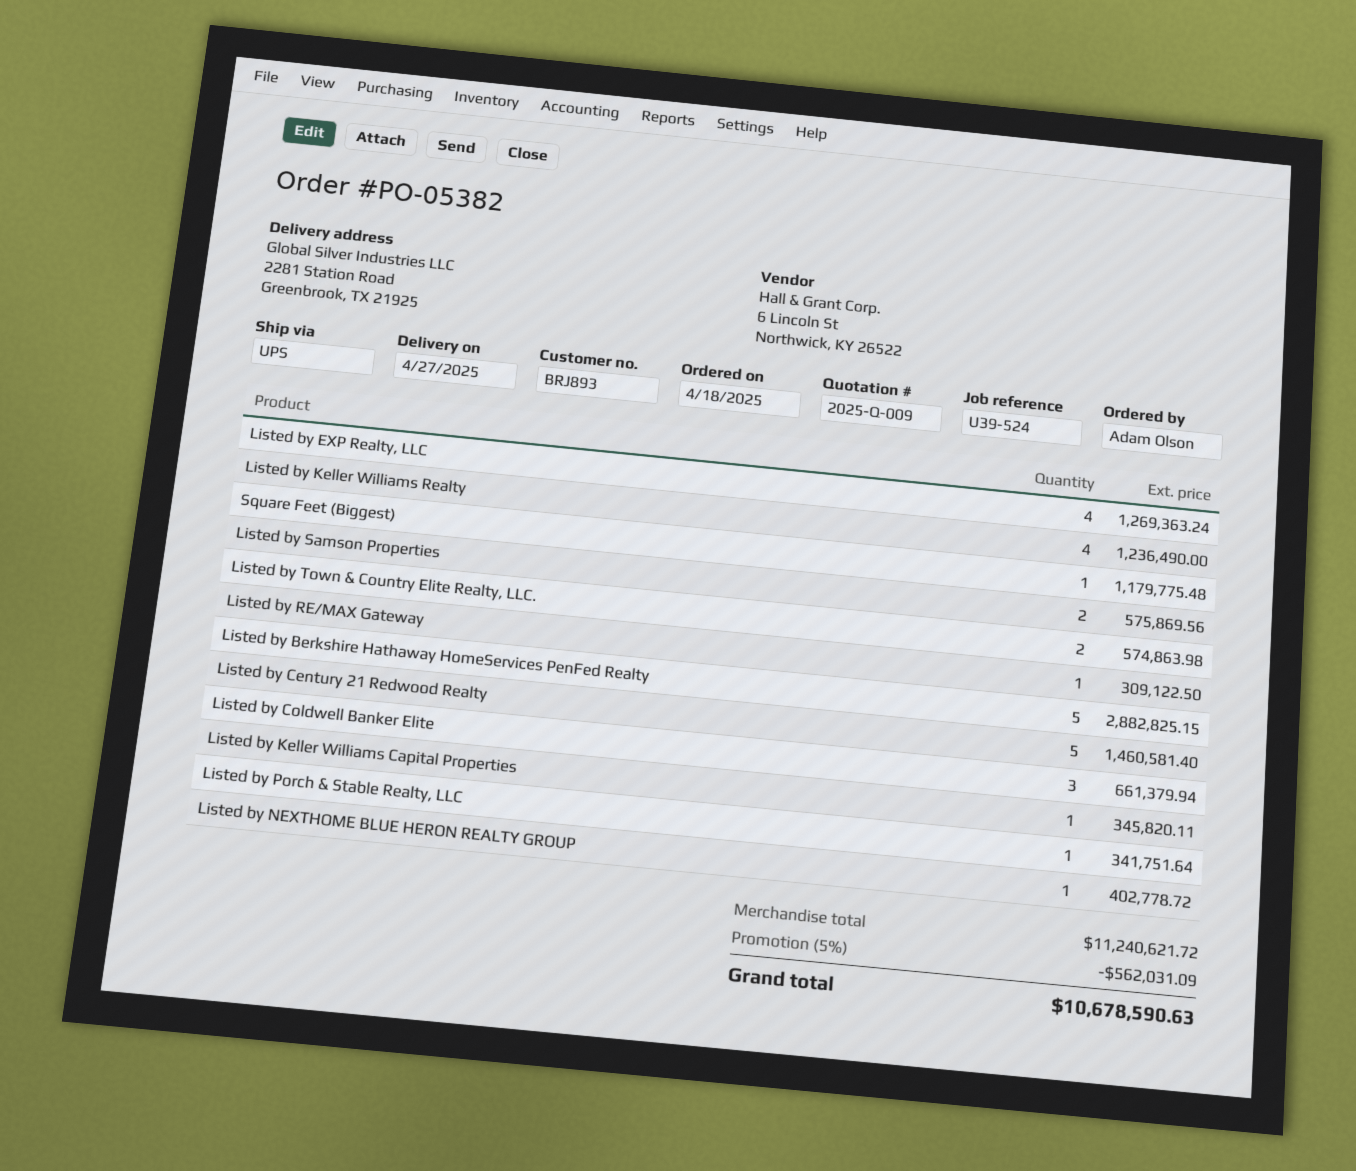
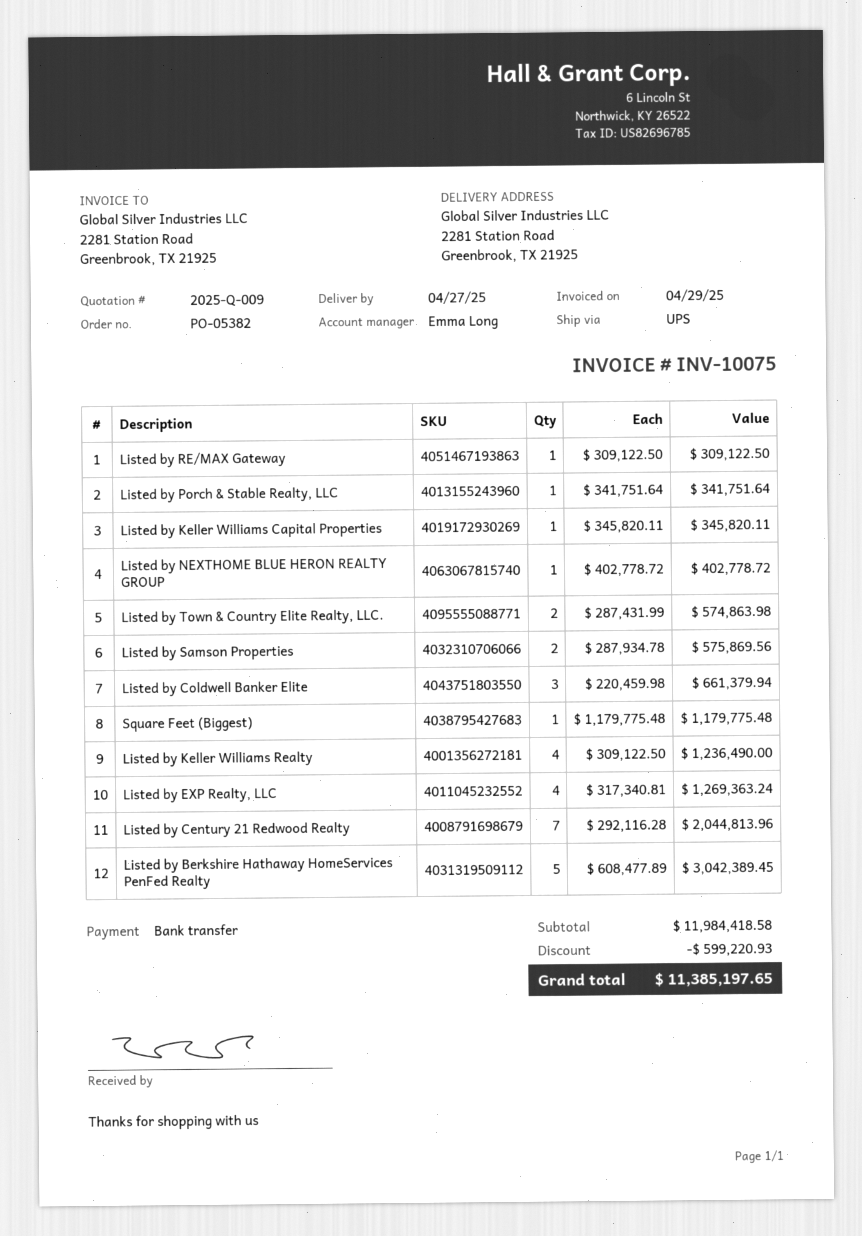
Listed by Berkshire Hathaway HomeServices PenFed Realty: 5 for 2882825.15 -> 5 for 3042389.45
Listed by Century 21 Redwood Realty: 5 for 1460581.40 -> 7 for 2044813.96
subtotal: 11240621.72 -> 11984418.58
discount: 562031.09 -> 599220.93
total: 10678590.63 -> 11385197.65

